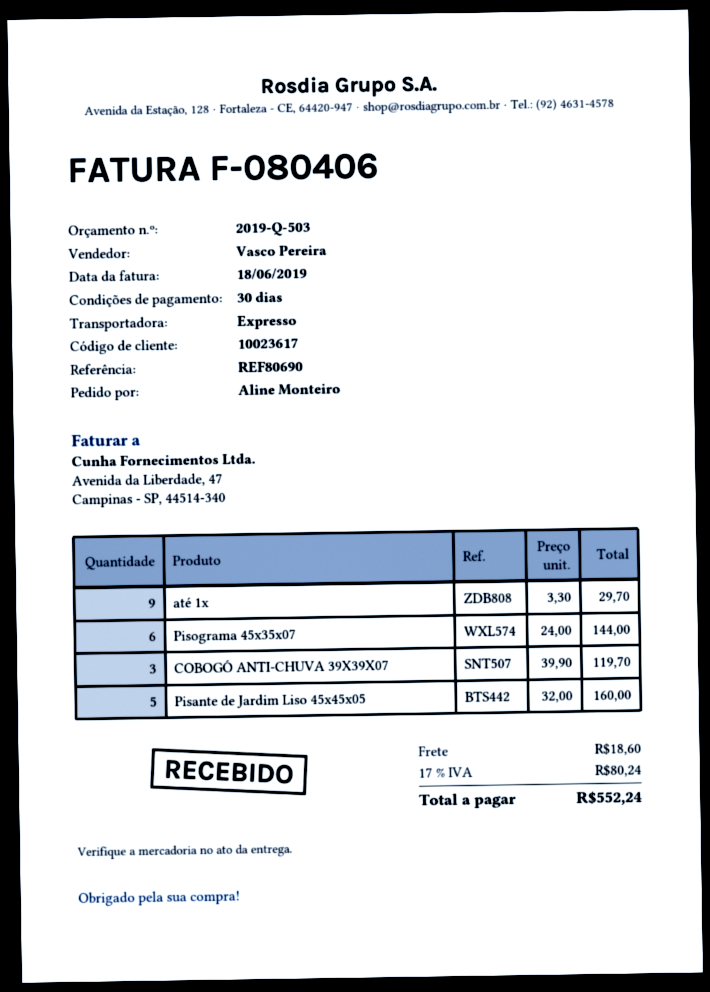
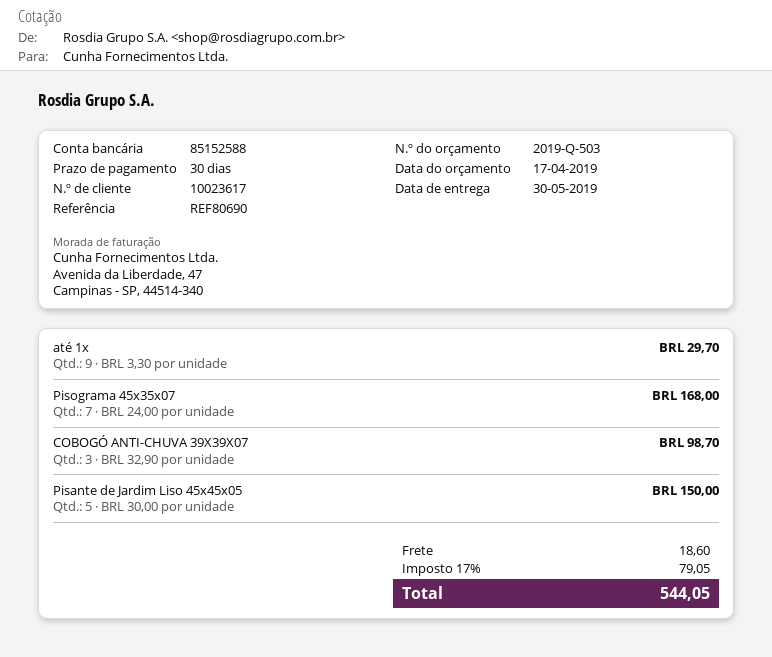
Pisograma 45x35x07: 6 x 24.00 = 144.00 -> 7 x 24.00 = 168.00
COBOGÓ ANTI-CHUVA 39X39X07: 3 x 39.90 = 119.70 -> 3 x 32.90 = 98.70
Pisante de Jardim Liso 45x45x05: 5 x 32.00 = 160.00 -> 5 x 30.00 = 150.00
tax: 17% = 80.24 -> 17% = 79.05
total: 552.24 -> 544.05

